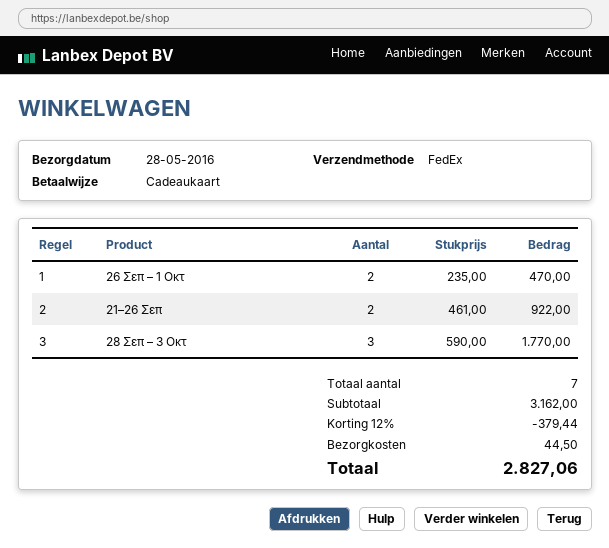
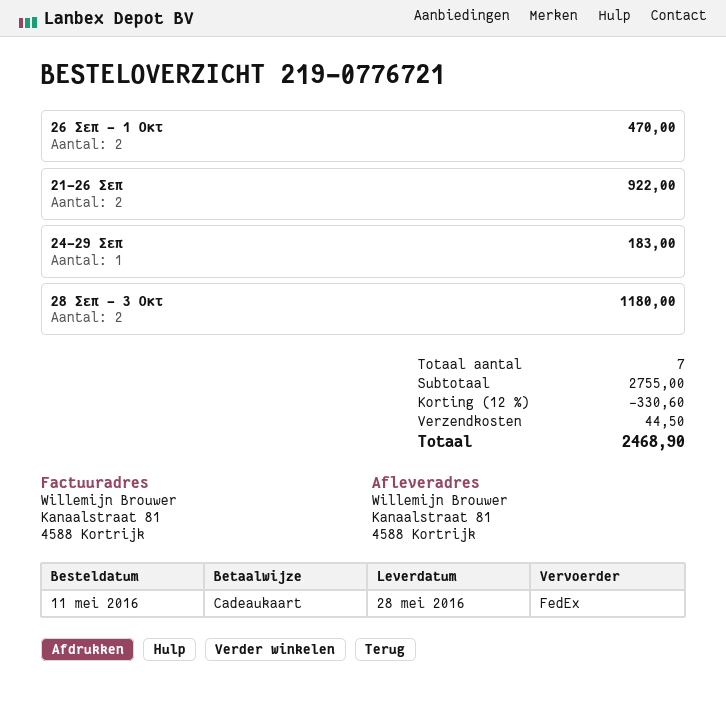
28 Σεπ – 3 Οκτ: 3 for 1770.00 -> 2 for 1180.00
24–29 Σεπ: none -> 1 for 183.00
subtotal: 3162.00 -> 2755.00
discount: 12% = 379.44 -> 12% = 330.60
total: 2827.06 -> 2468.90

